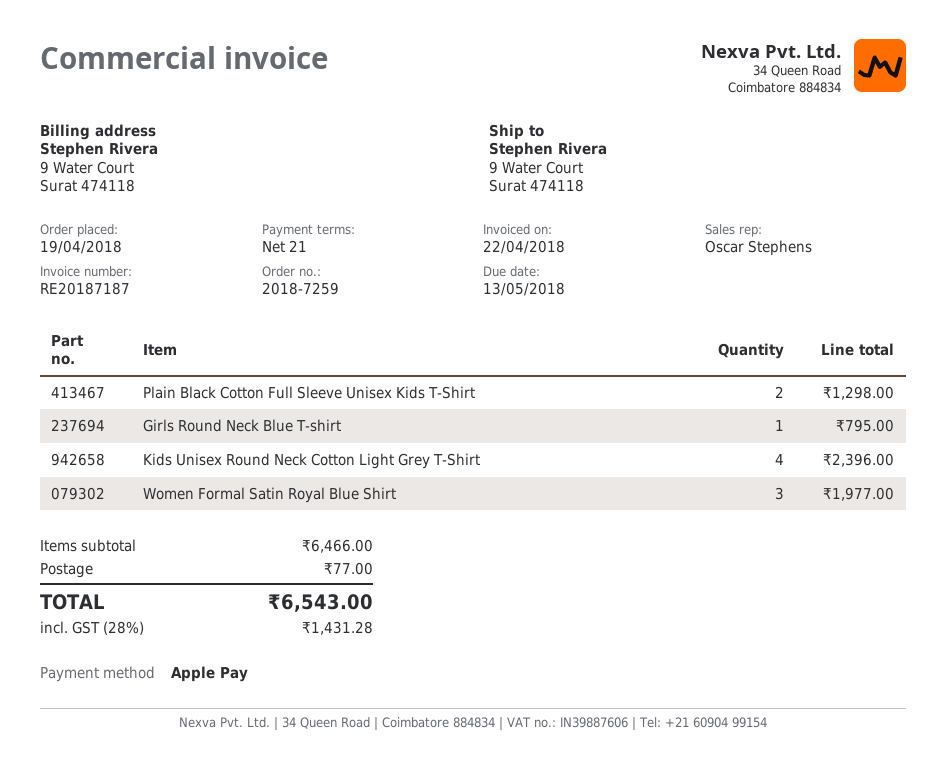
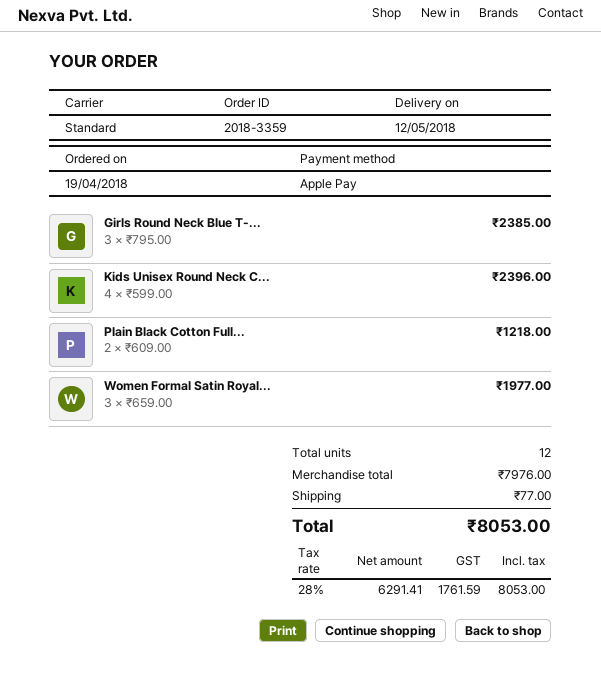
order number: 2018-7259 -> 2018-3359
Plain Black Cotton Full Sleeve Unisex Kids T-Shirt: 2 for 1298.00 -> 2 for 1218.00
Girls Round Neck Blue T-shirt: 1 for 795.00 -> 3 for 2385.00
subtotal: 6466.00 -> 7976.00
tax: 28% = 1431.28 -> 28% = 1761.59
total: 6543.00 -> 8053.00

